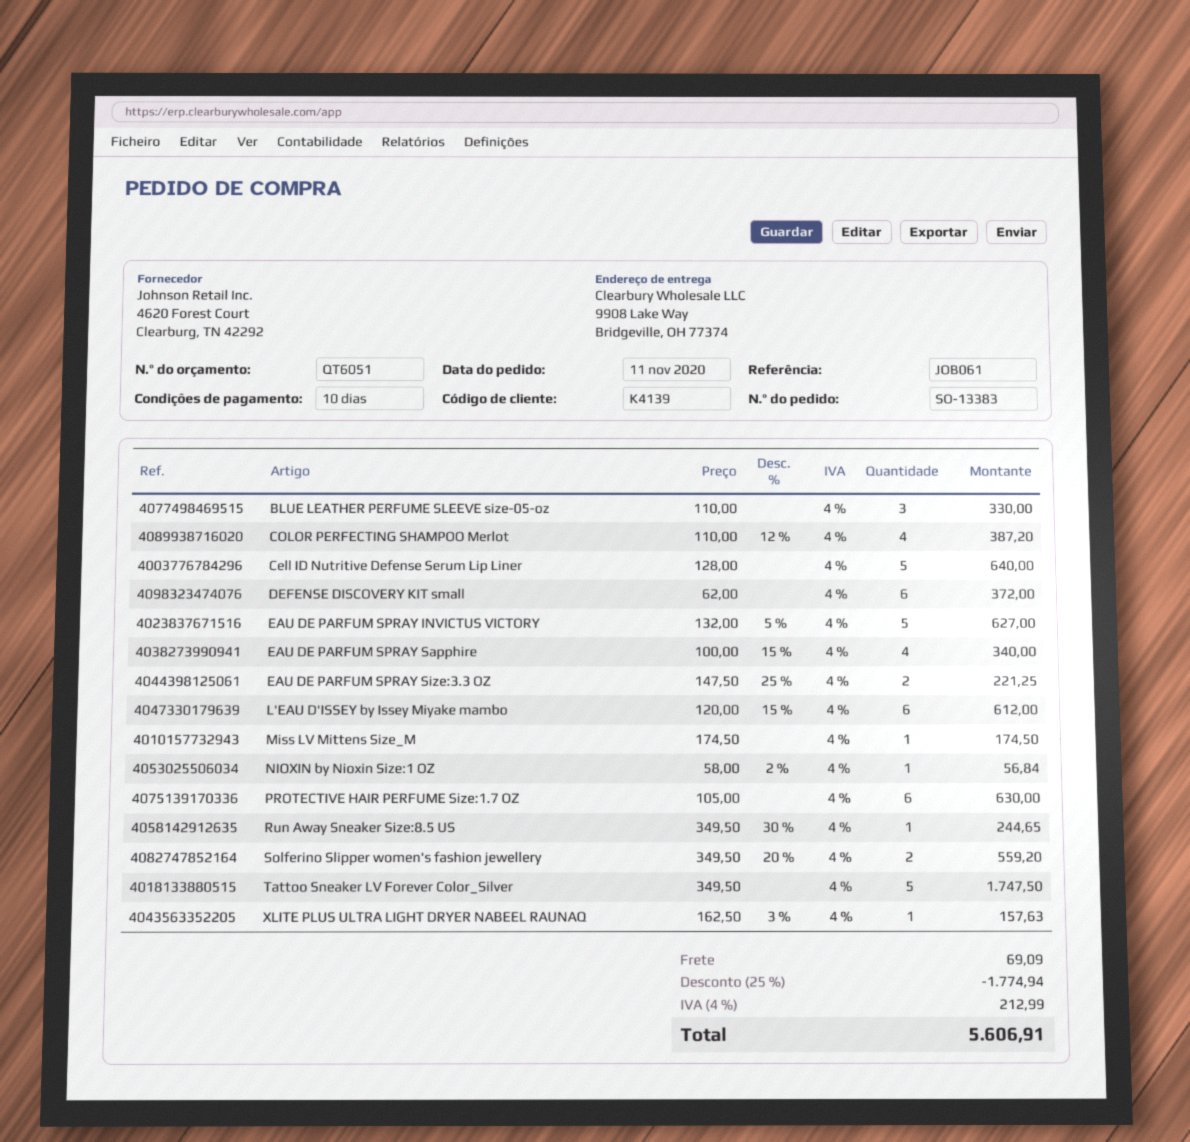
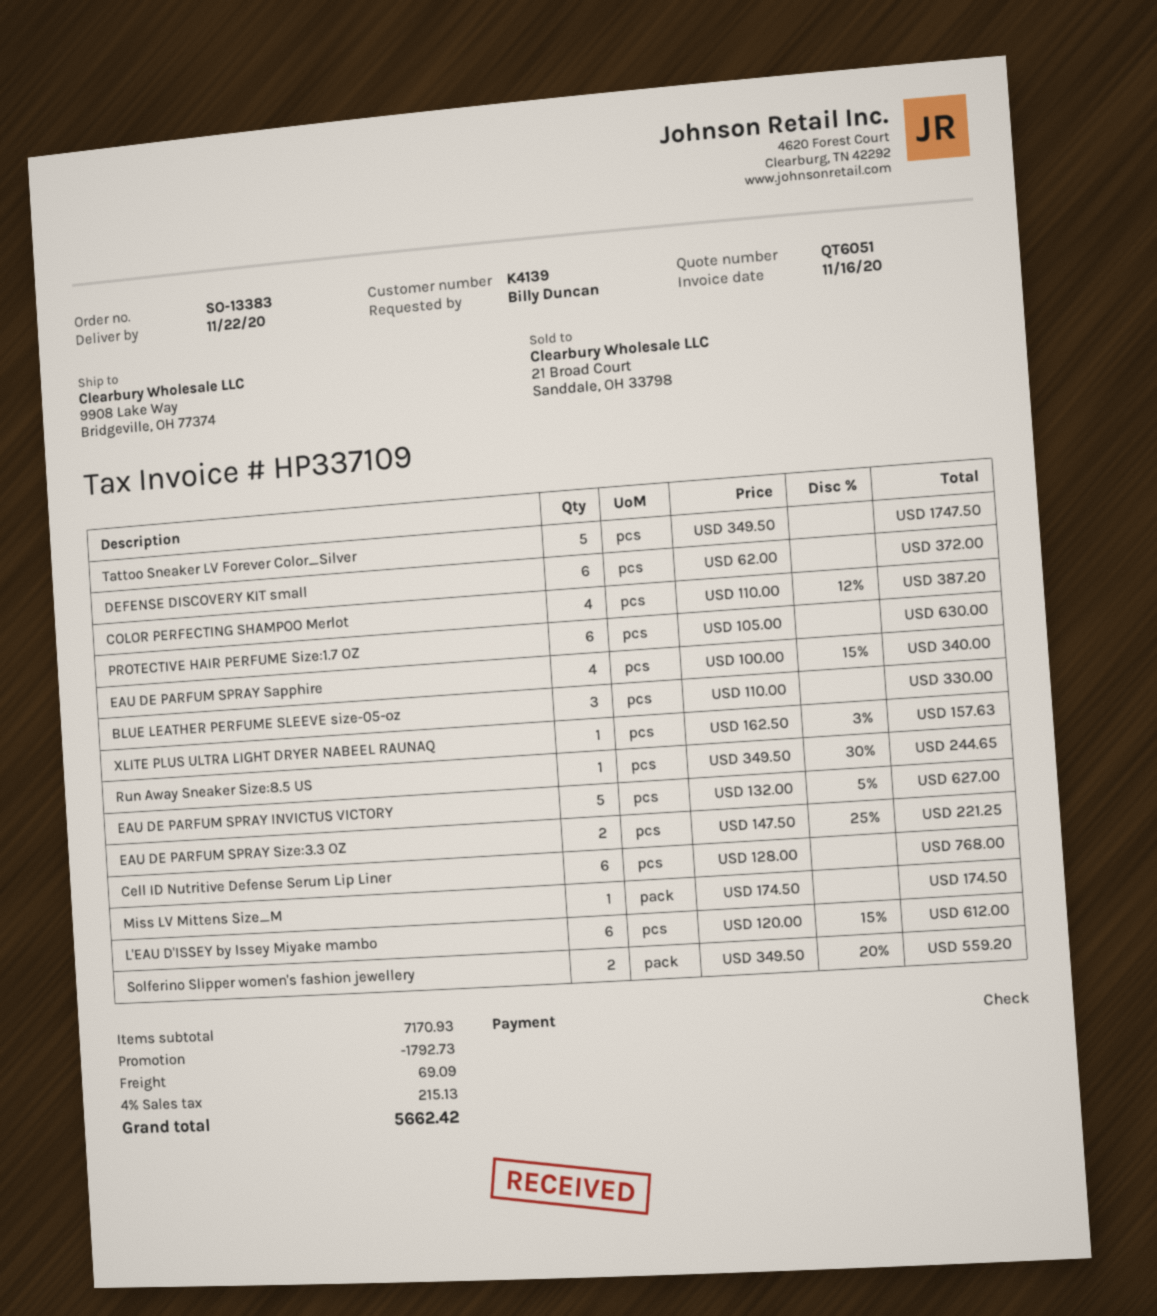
Cell ID Nutritive Defense Serum Lip Liner: 5 x 128.00 = 640.00 -> 6 x 128.00 = 768.00
NIOXIN by Nioxin Size:1 OZ: 1 x 58.00 - 2% = 56.84 -> none
discount: 1774.94 -> 1792.73
tax: 4% = 212.99 -> 4% = 215.13
total: 5606.91 -> 5662.42

